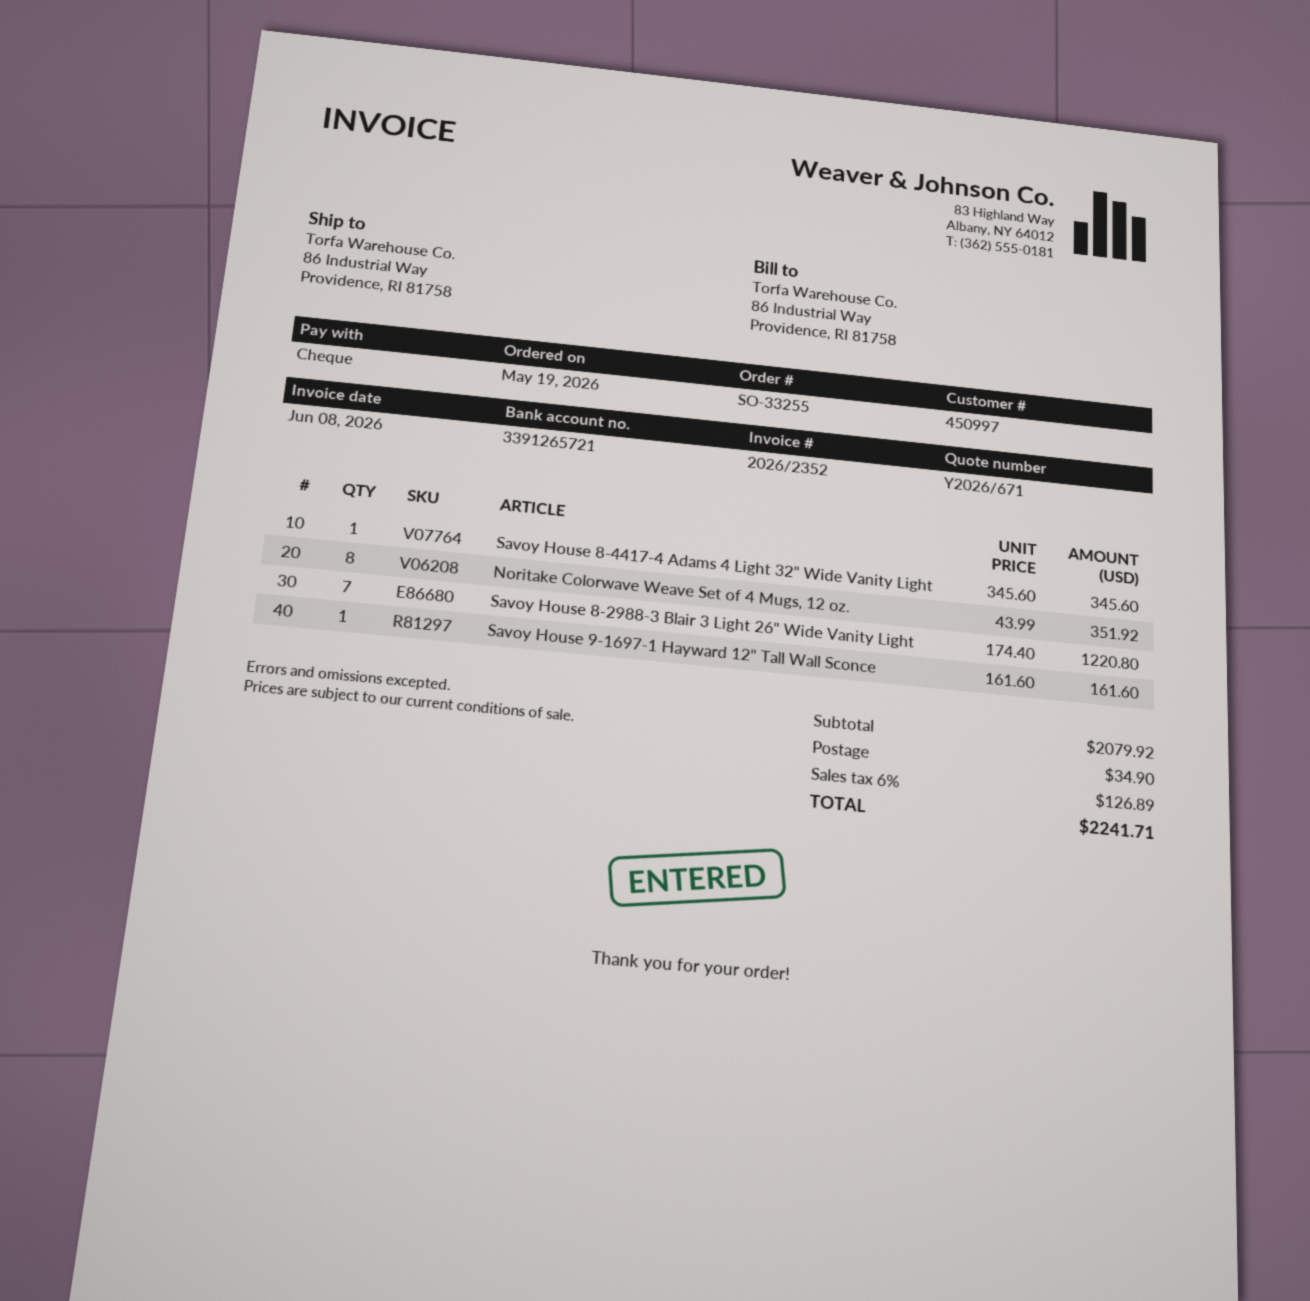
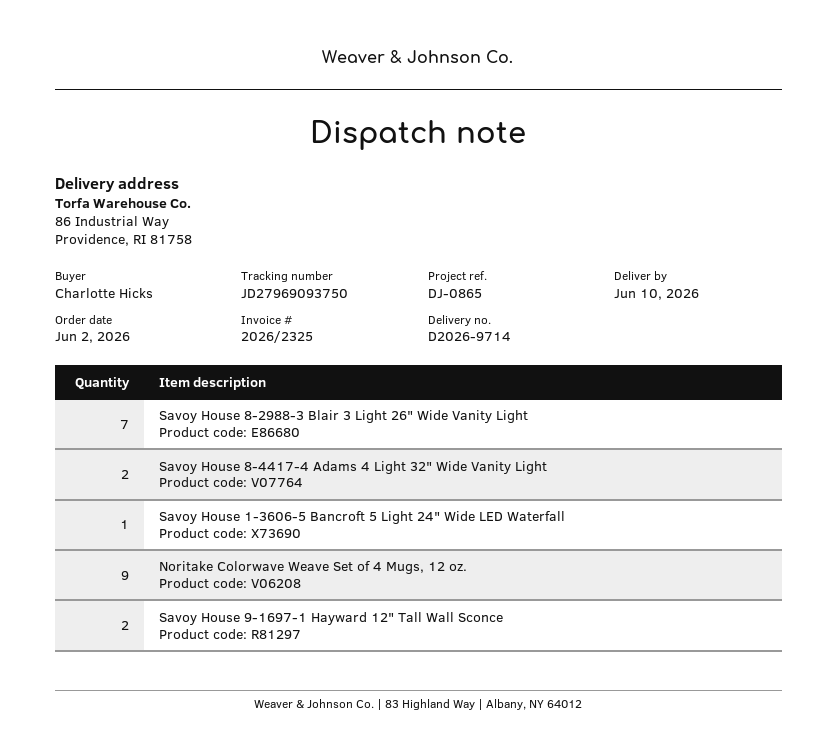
order date: 2026-05-19 -> 2026-06-02
invoice number: 2026/2352 -> 2026/2325
Savoy House 8-4417-4 Adams 4 Light 32" Wide Vanity Light: 1 -> 2
Noritake Colorwave Weave Set of 4 Mugs, 12 oz.: 8 -> 9
Savoy House 9-1697-1 Hayward 12" Tall Wall Sconce: 1 -> 2
Savoy House 1-3606-5 Bancroft 5 Light 24" Wide LED Waterfall: none -> 1

